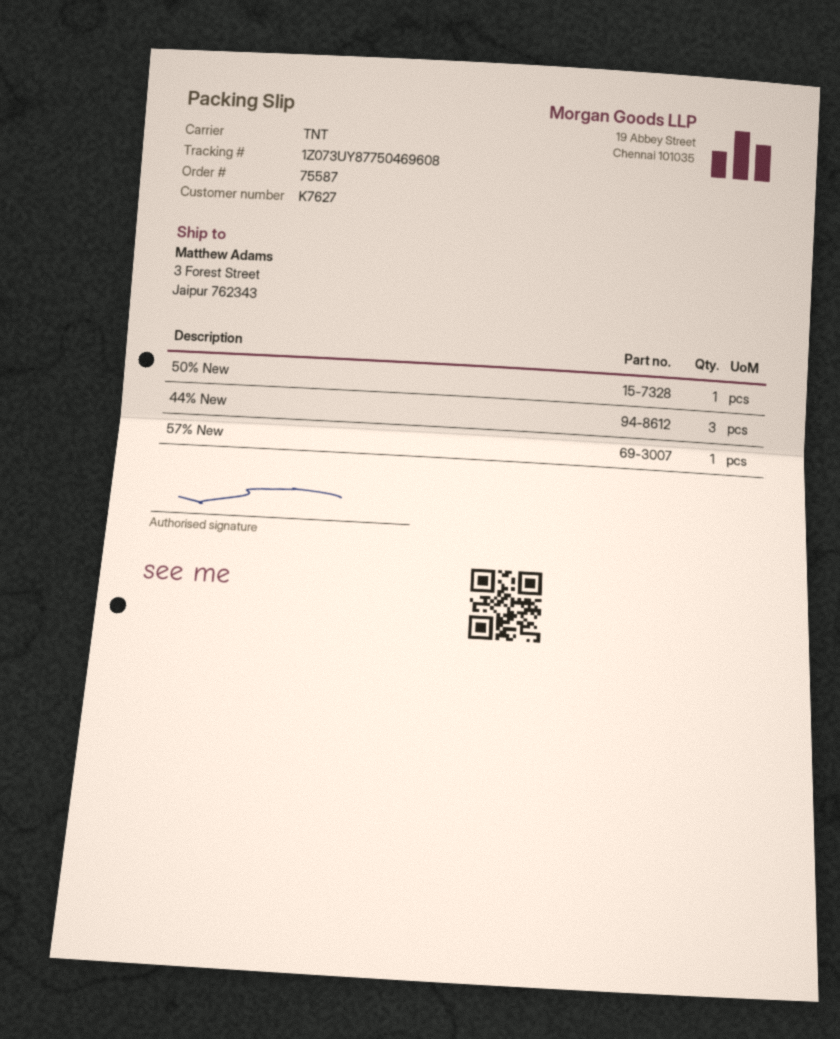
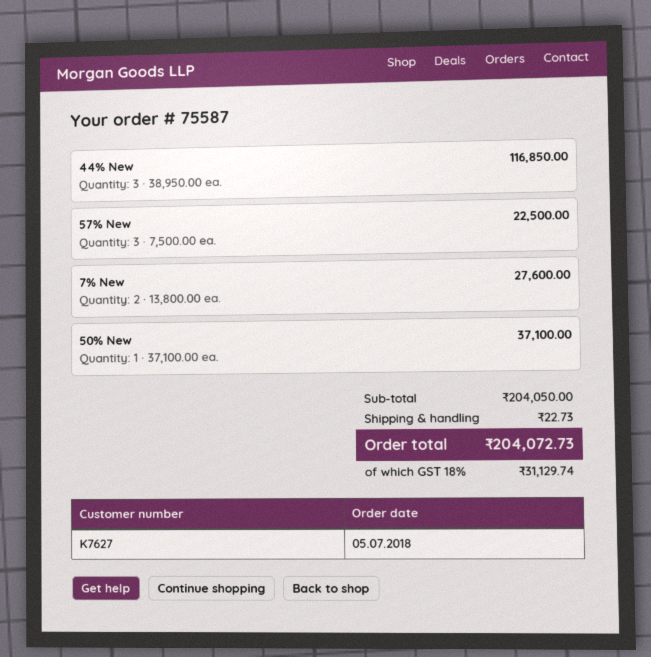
57% New: 1 -> 3
7% New: none -> 2

